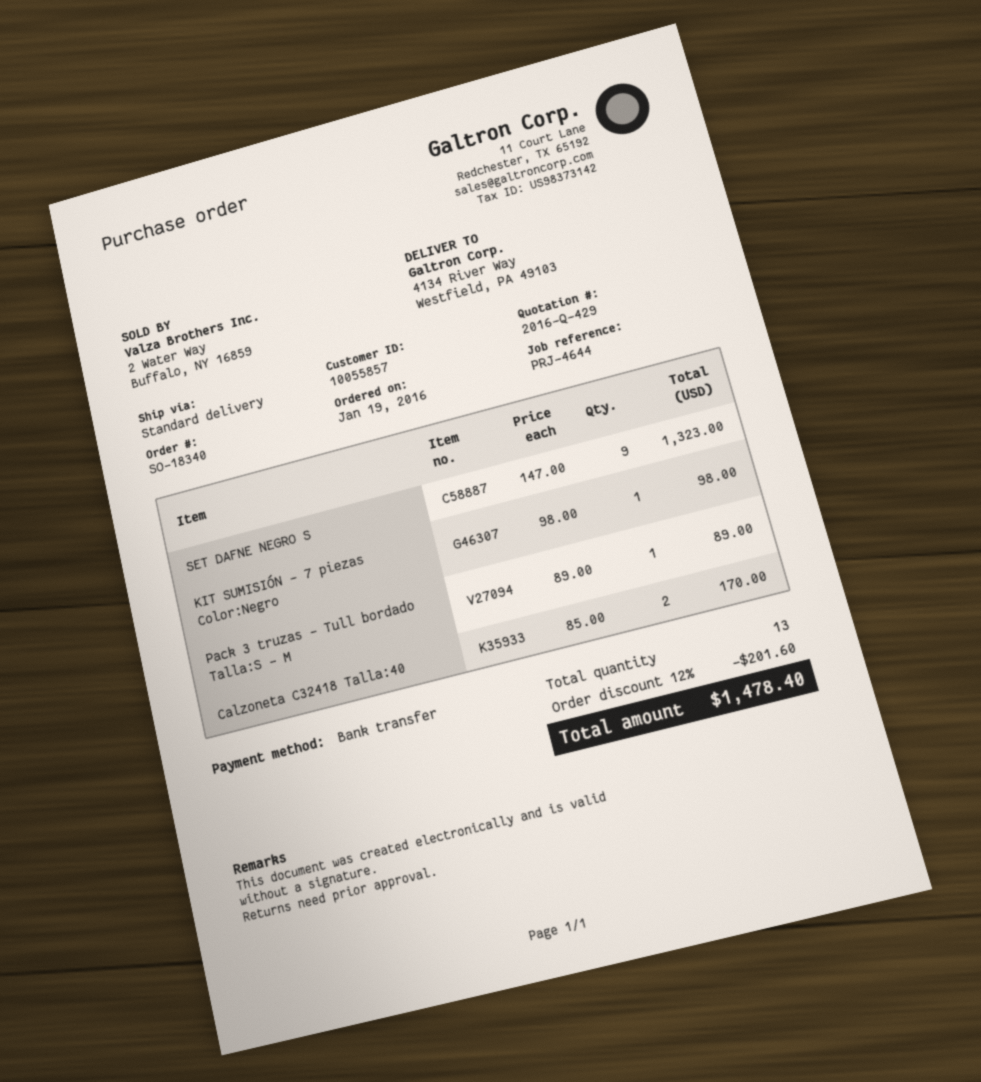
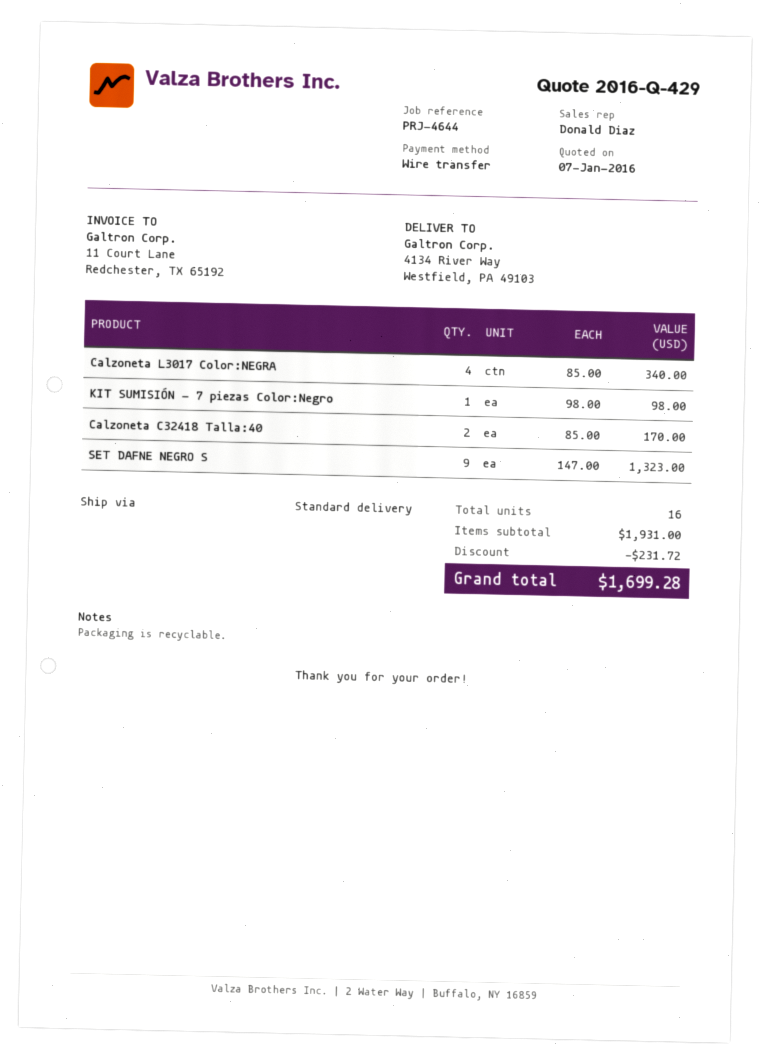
Pack 3 truzas - Tull bordado Talla:S - M: 1 x 89.00 = 89.00 -> none
Calzoneta L3017 Color:NEGRA: none -> 4 x 85.00 = 340.00
total quantity: 13 -> 16
discount: 201.60 -> 231.72
total: 1478.40 -> 1699.28

